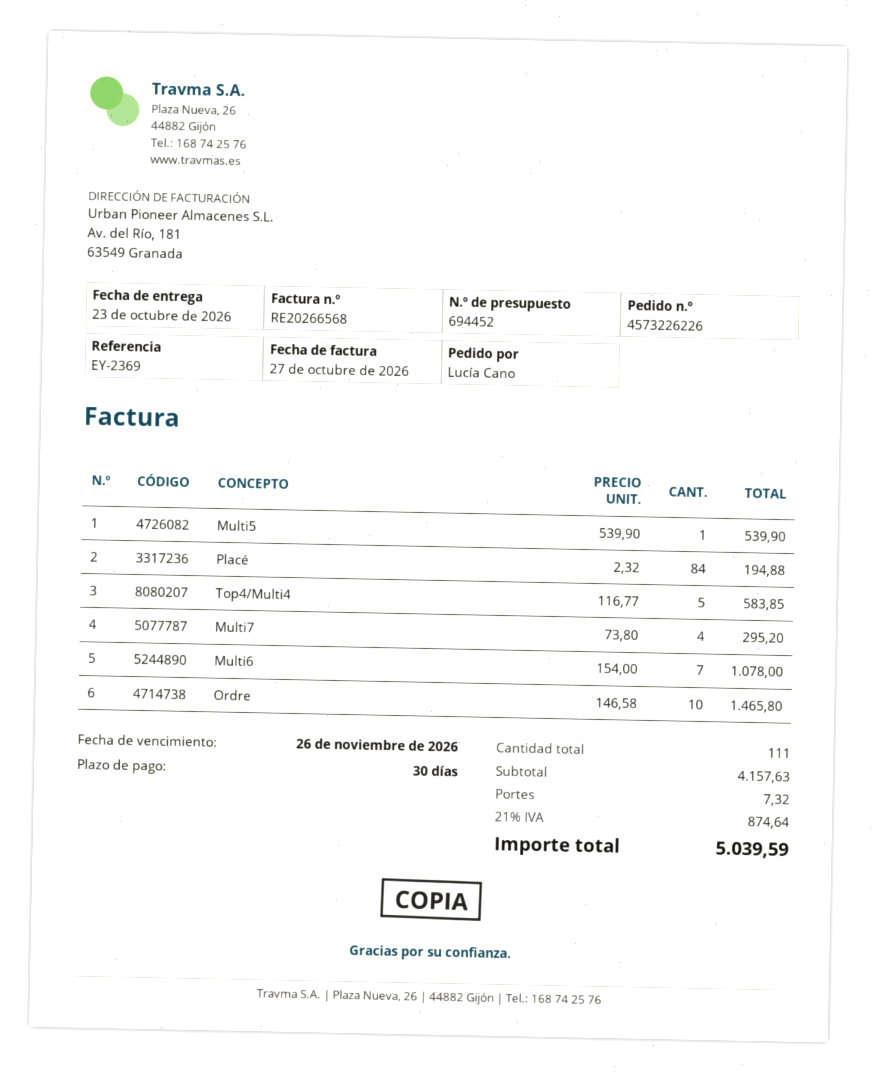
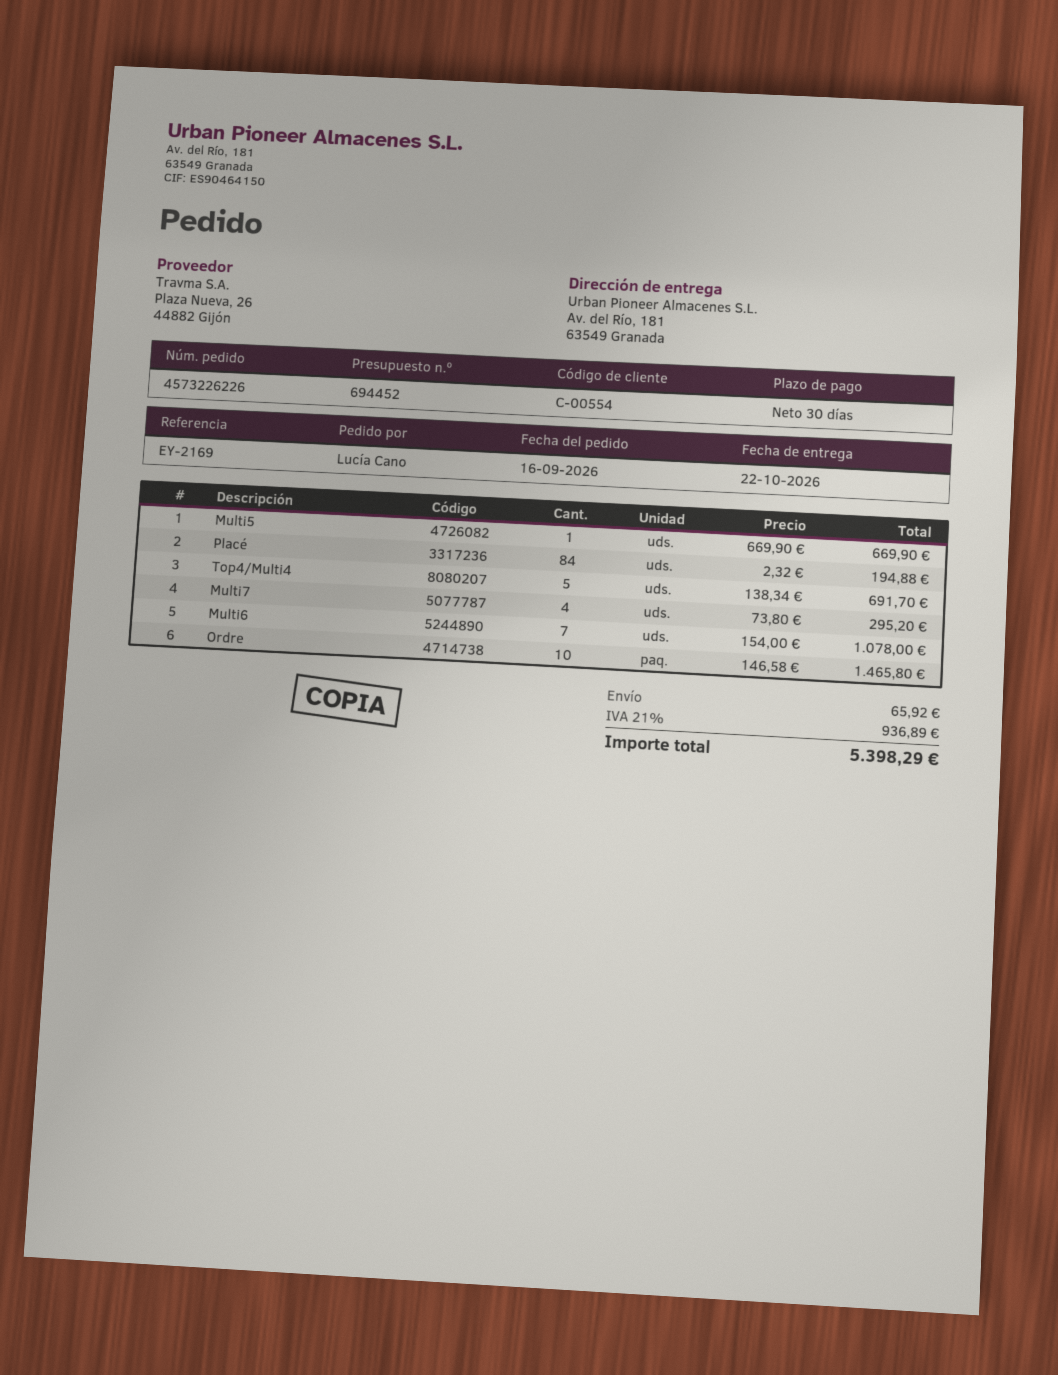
delivery date: 2026-10-23 -> 2026-10-22
reference: EY-2369 -> EY-2169
Multi5: 1 x 539.90 = 539.90 -> 1 x 669.90 = 669.90
Top4/Multi4: 5 x 116.77 = 583.85 -> 5 x 138.34 = 691.70
shipping: 7.32 -> 65.92
tax: 21% = 874.64 -> 21% = 936.89
total: 5039.59 -> 5398.29

